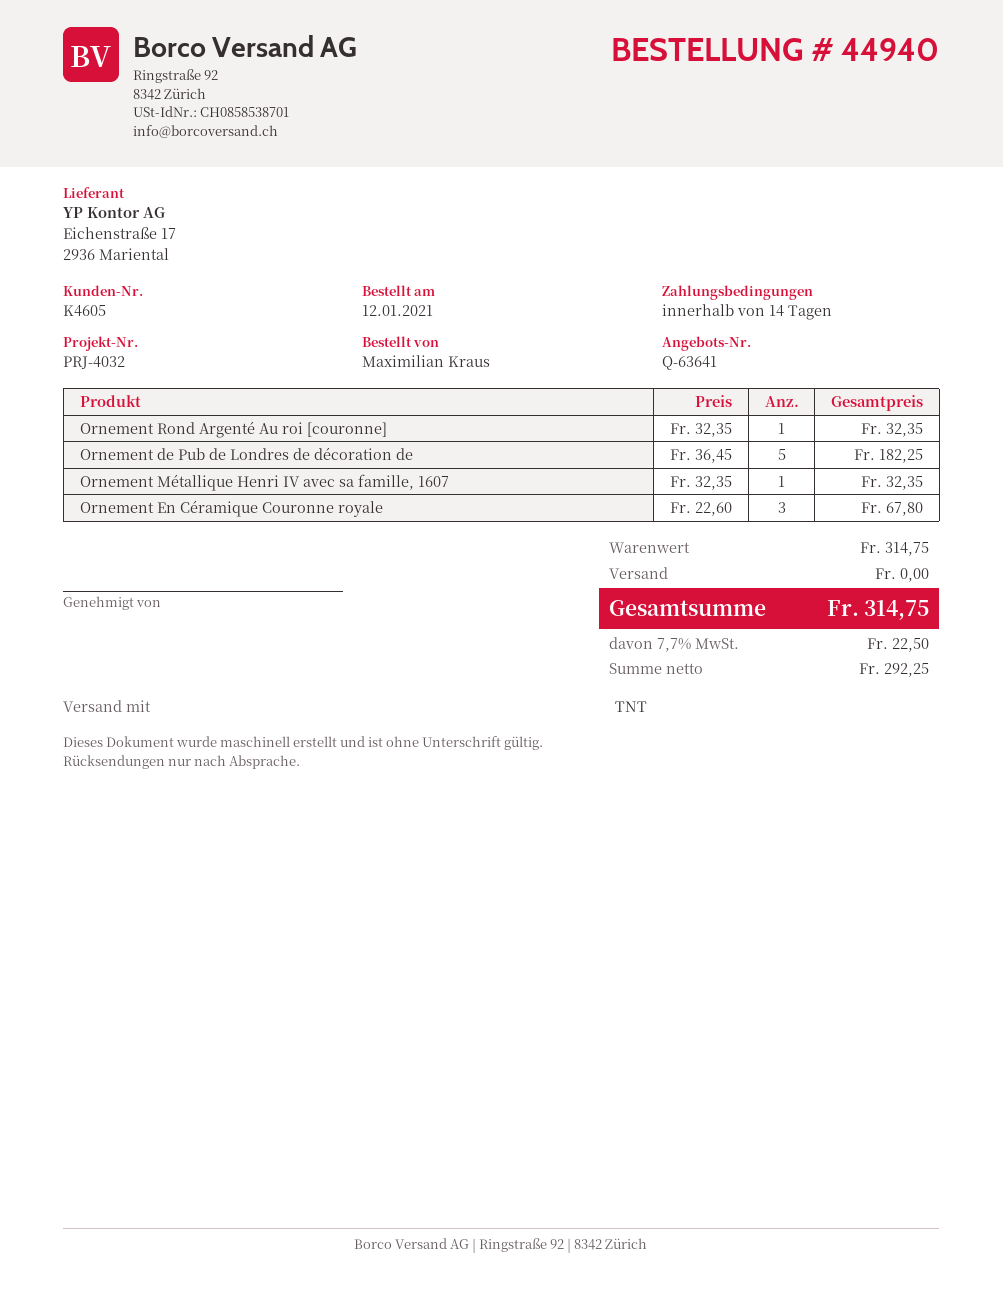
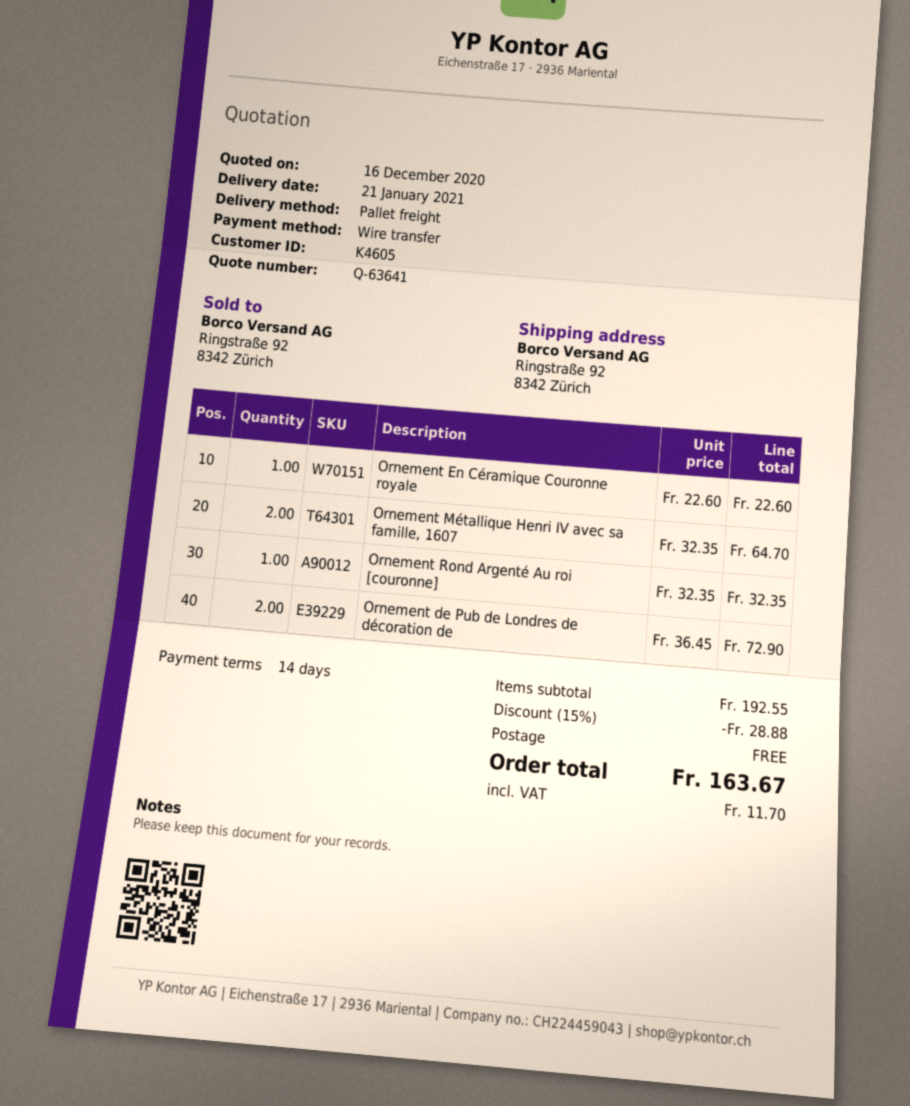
shipping method: TNT -> pallet freight
Ornement de Pub de Londres de décoration de: 5 x 36.45 = 182.25 -> 2 x 36.45 = 72.90
Ornement Métallique Henri IV avec sa famille, 1607: 1 x 32.35 = 32.35 -> 2 x 32.35 = 64.70
Ornement En Céramique Couronne royale: 3 x 22.60 = 67.80 -> 1 x 22.60 = 22.60
subtotal: 314.75 -> 192.55
discount: none -> 15% = 28.88
tax: 22.50 -> 11.70
total: 314.75 -> 163.67

